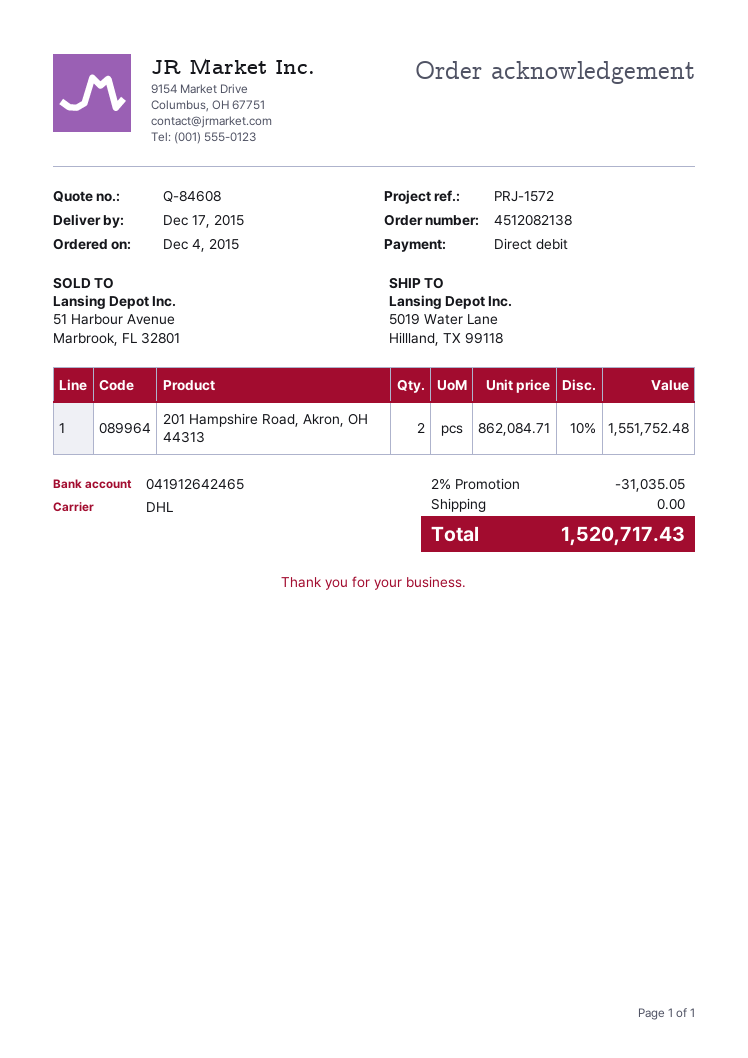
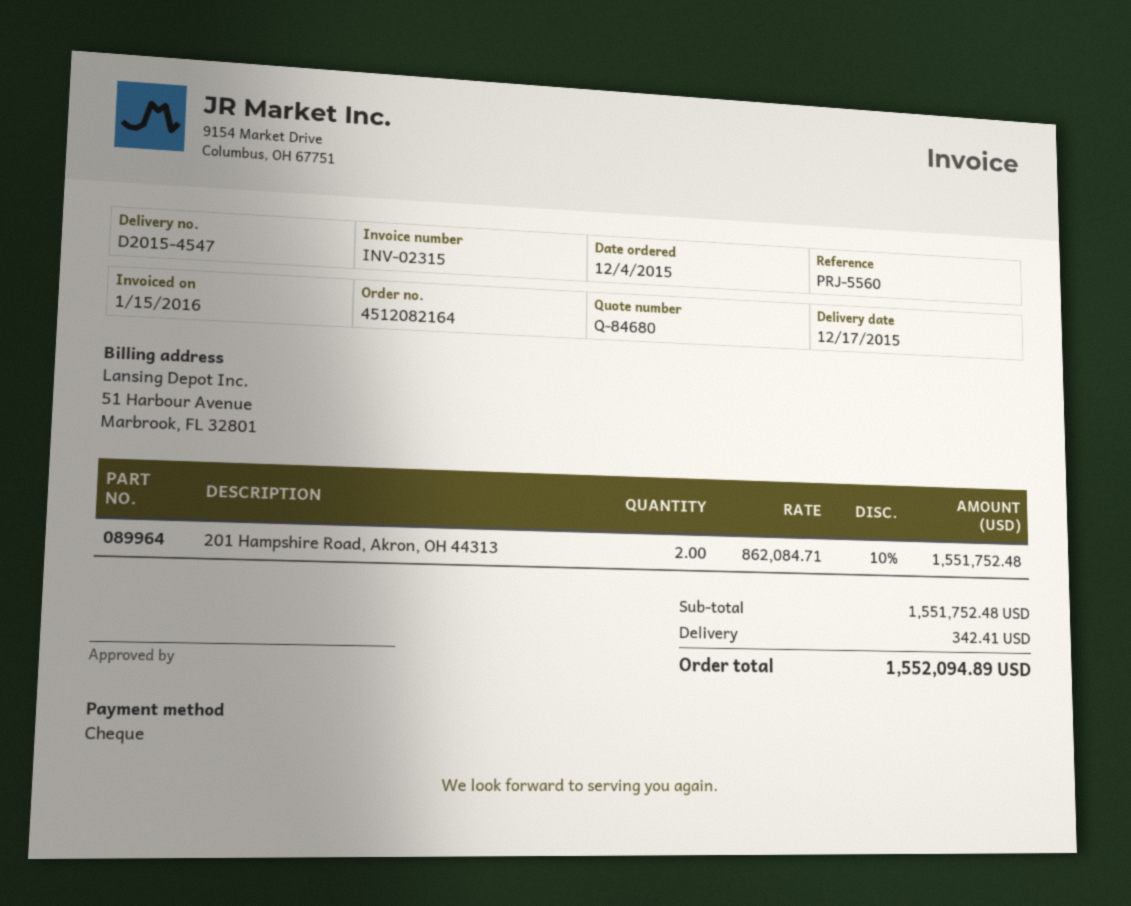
quote number: Q-84608 -> Q-84680
order number: 4512082138 -> 4512082164
reference: PRJ-1572 -> PRJ-5560
payment method: direct debit -> cheque
discount: 2% = 31035.05 -> none
shipping: 0.00 -> 342.41
total: 1520717.43 -> 1552094.89

